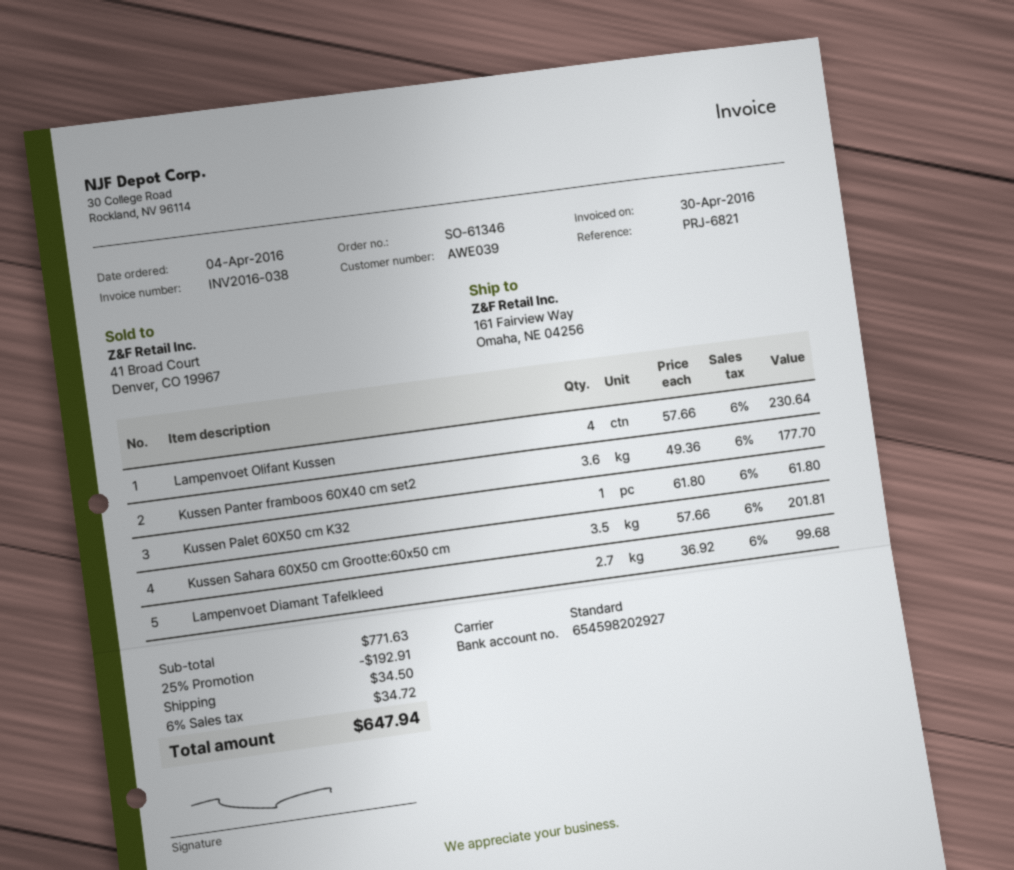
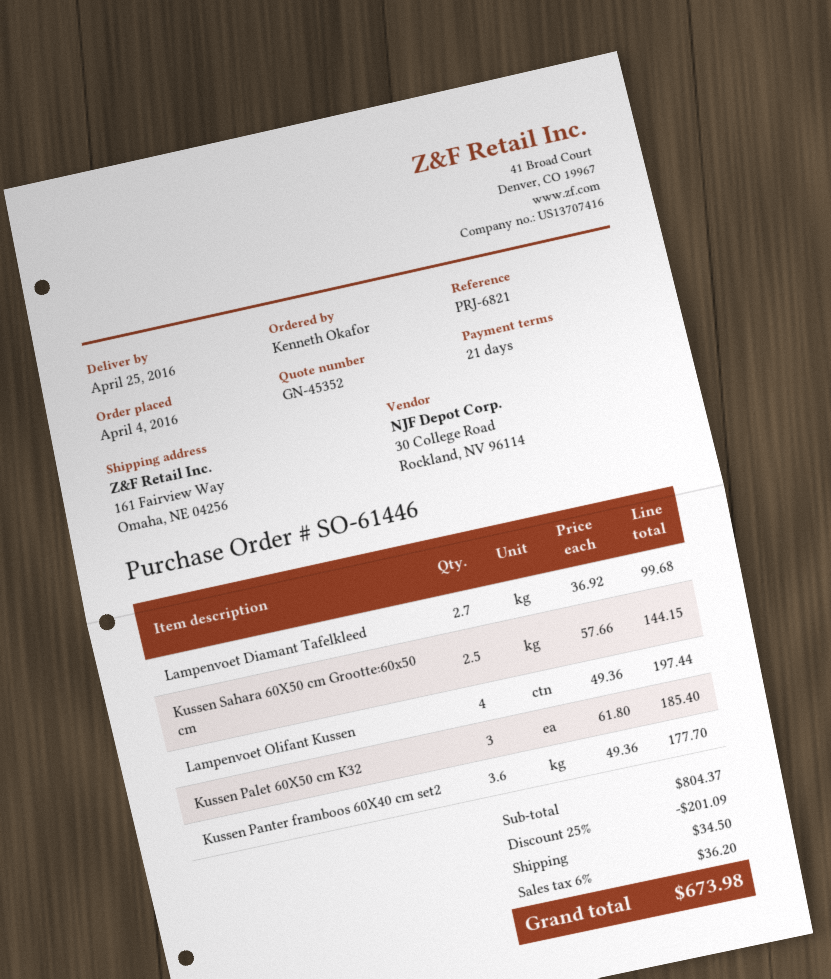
order number: SO-61346 -> SO-61446
Lampenvoet Olifant Kussen: 4 x 57.66 = 230.64 -> 4 x 49.36 = 197.44
Kussen Palet 60X50 cm K32: 1 x 61.80 = 61.80 -> 3 x 61.80 = 185.40
Kussen Sahara 60X50 cm Grootte:60x50 cm: 3.5 x 57.66 = 201.81 -> 2.5 x 57.66 = 144.15
subtotal: 771.63 -> 804.37
discount: 25% = 192.91 -> 25% = 201.09
tax: 6% = 34.72 -> 6% = 36.20
total: 647.94 -> 673.98

